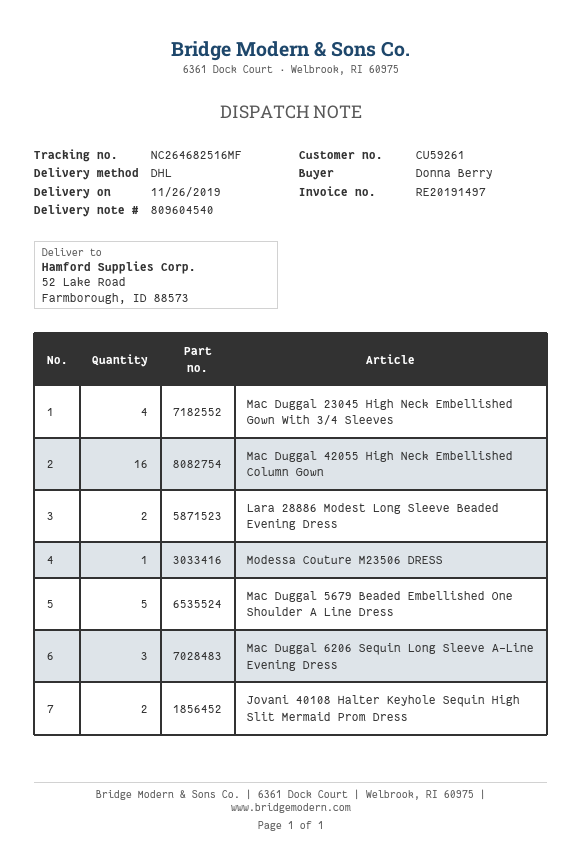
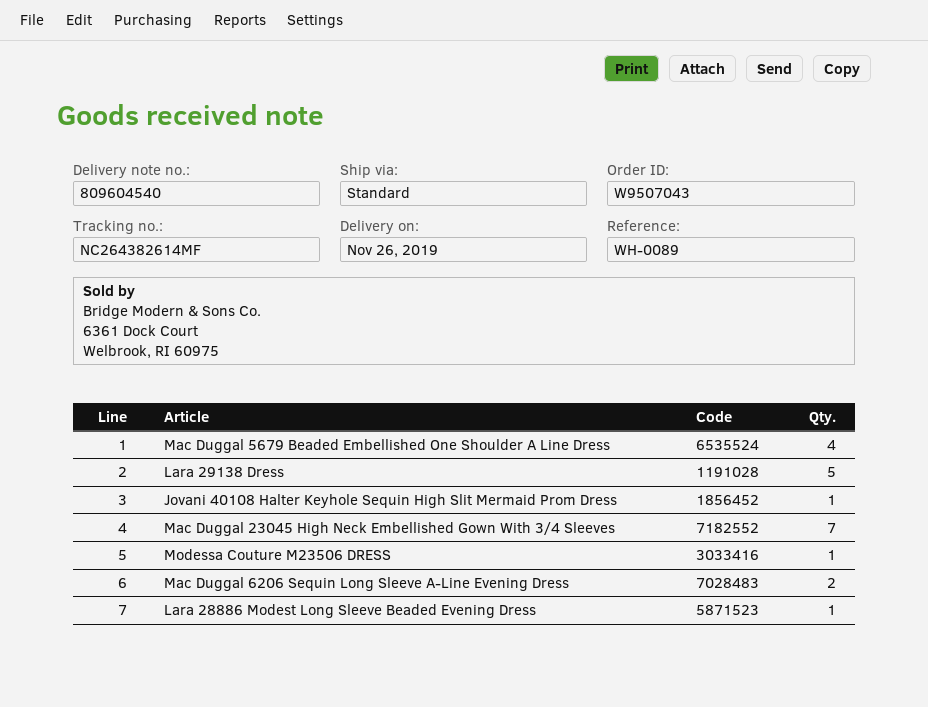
shipping method: DHL -> standard
tracking number: NC264682516MF -> NC264382614MF
Mac Duggal 23045 High Neck Embellished Gown With 3/4 Sleeves: 4 -> 7
Mac Duggal 42055 High Neck Embellished Column Gown: 16 -> none
Lara 28886 Modest Long Sleeve Beaded Evening Dress: 2 -> 1
Mac Duggal 5679 Beaded Embellished One Shoulder A Line Dress: 5 -> 4
Mac Duggal 6206 Sequin Long Sleeve A-Line Evening Dress: 3 -> 2
Jovani 40108 Halter Keyhole Sequin High Slit Mermaid Prom Dress: 2 -> 1
Lara 29138 Dress: none -> 5

